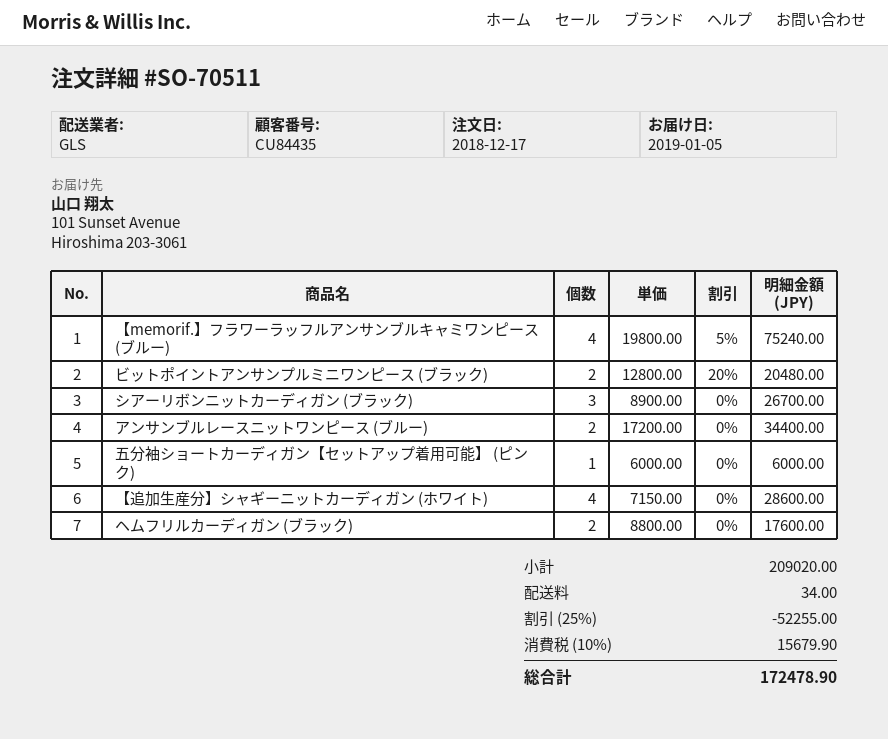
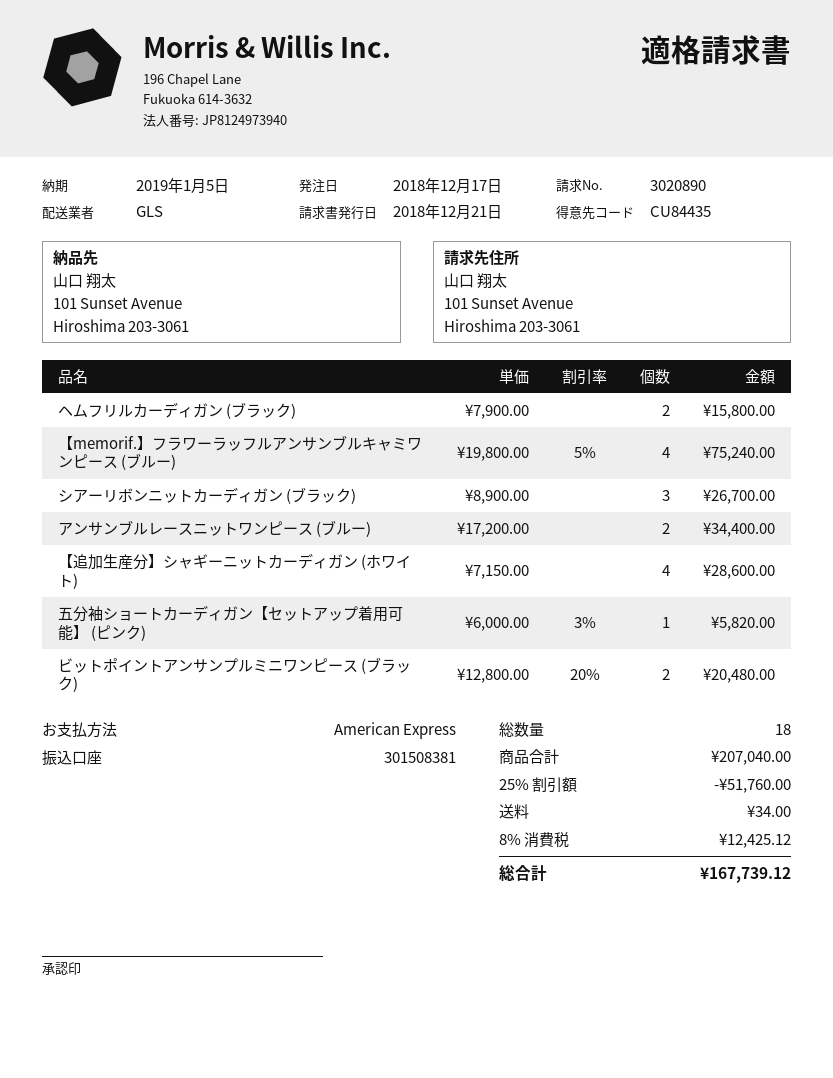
五分袖ショートカーディガン【セットアップ着用可能】 (ピンク): 1 x 6000.00 = 6000.00 -> 1 x 6000.00 - 3% = 5820.00
ヘムフリルカーディガン (ブラック): 2 x 8800.00 = 17600.00 -> 2 x 7900.00 = 15800.00
subtotal: 209020.00 -> 207040.00
discount: 25% = 52255.00 -> 25% = 51760.00
tax: 10% = 15679.90 -> 8% = 12425.12
total: 172478.90 -> 167739.12

